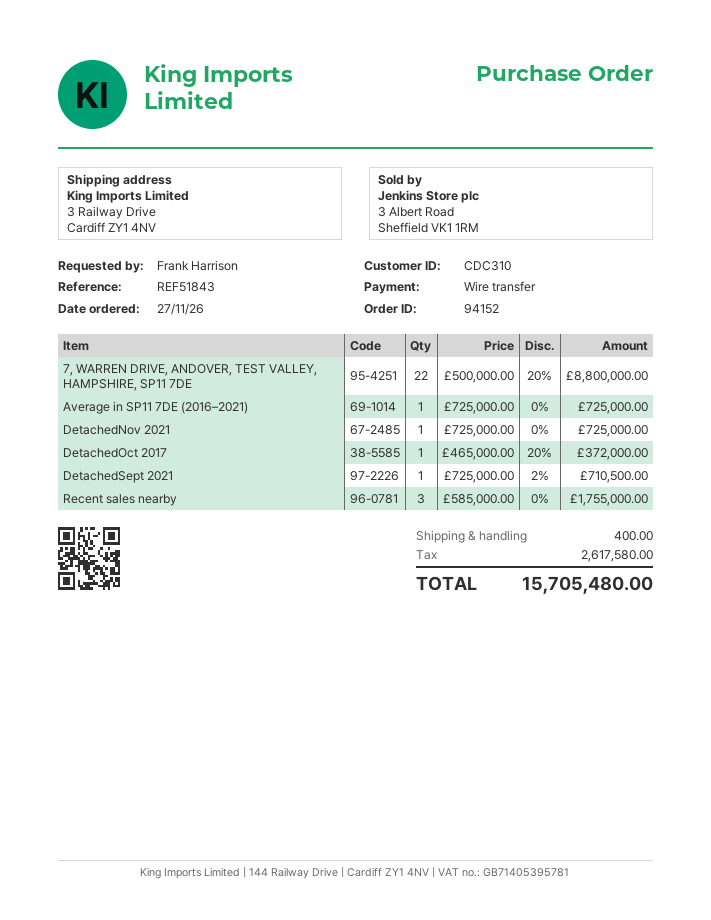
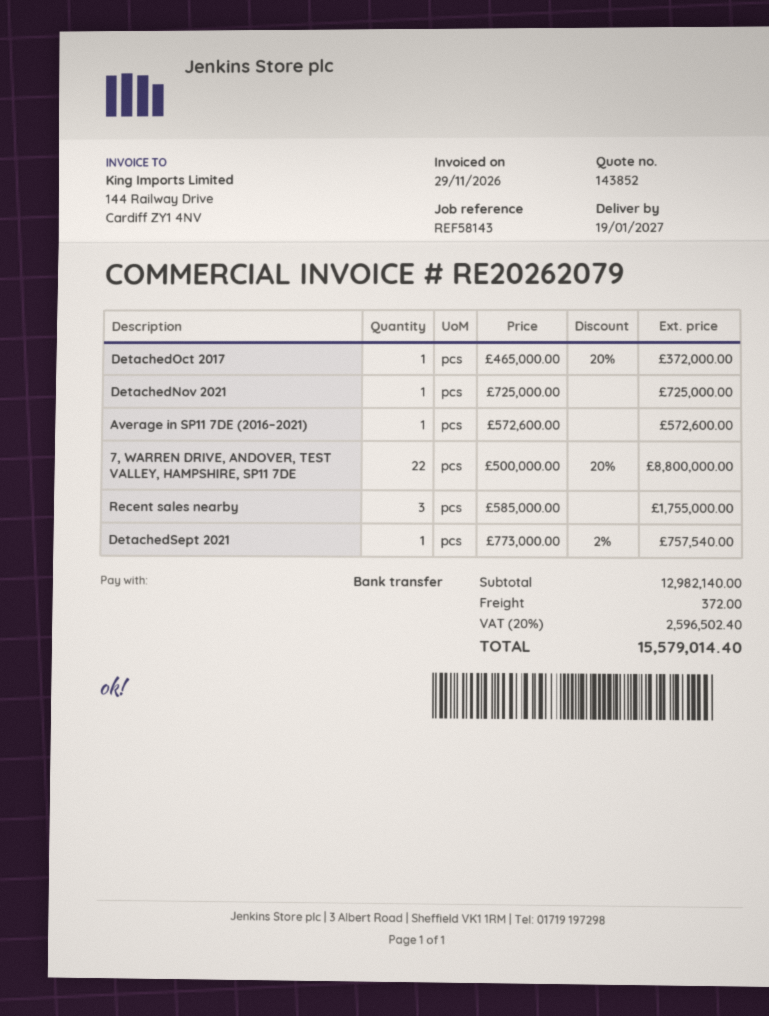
reference: REF51843 -> REF58143
Average in SP11 7DE (2016–2021): 1 x 725000.00 = 725000.00 -> 1 x 572600.00 = 572600.00
DetachedSept 2021: 1 x 725000.00 - 2% = 710500.00 -> 1 x 773000.00 - 2% = 757540.00
shipping: 400.00 -> 372.00
tax: 2617580.00 -> 2596502.40
total: 15705480.00 -> 15579014.40

